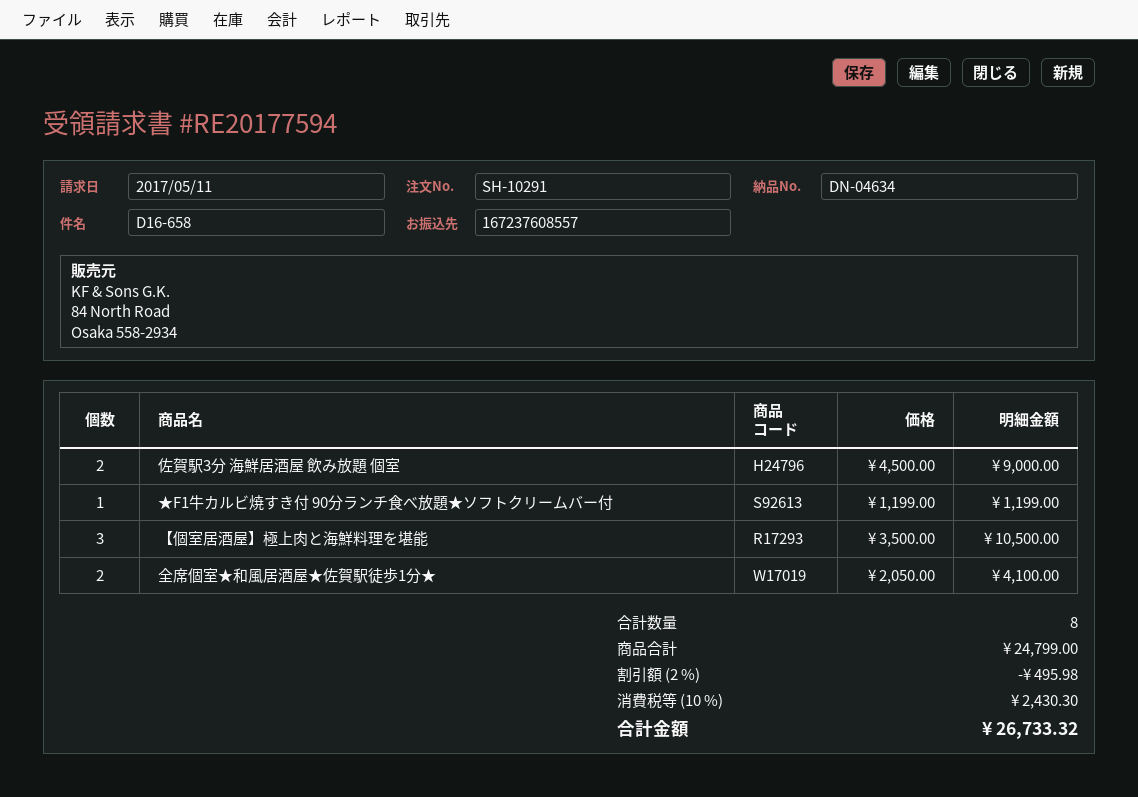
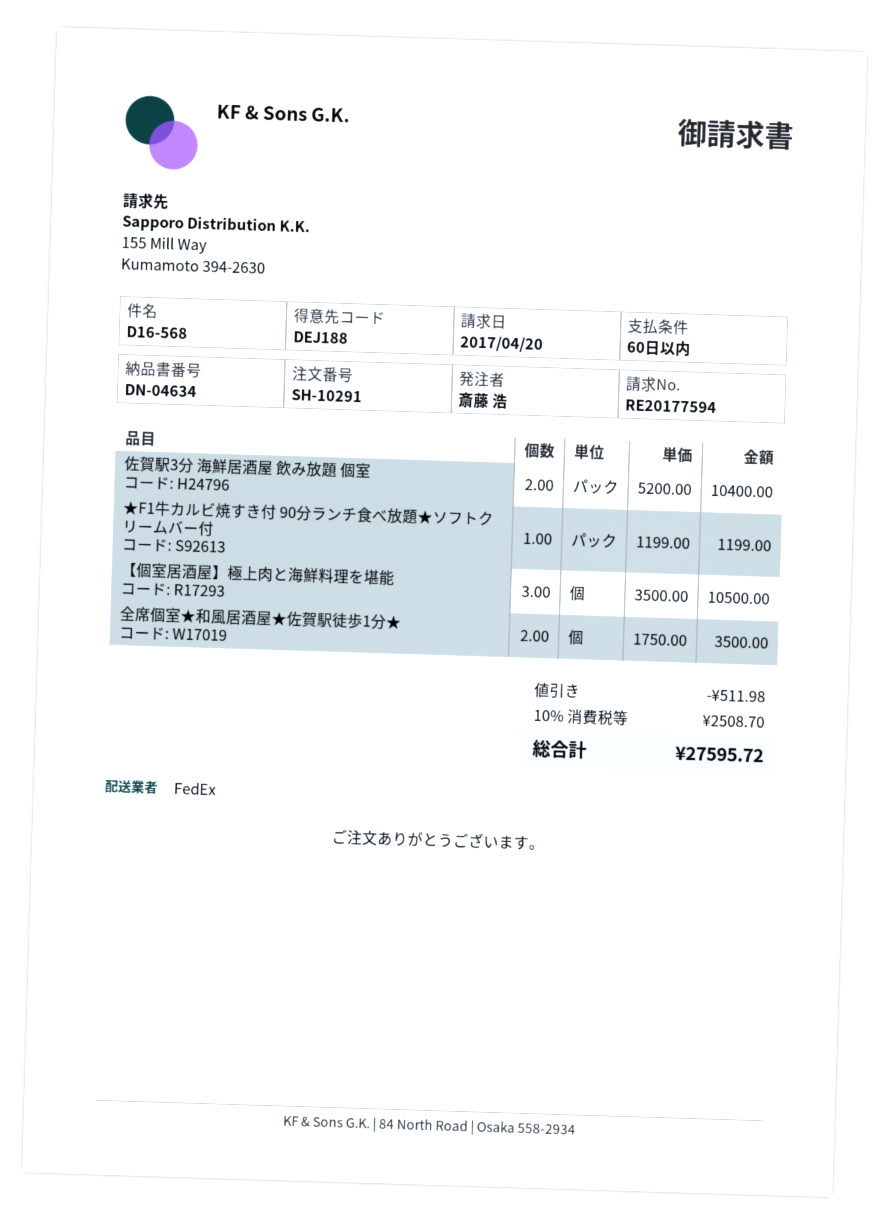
invoice date: 2017-05-11 -> 2017-04-20
reference: D16-658 -> D16-568
佐賀駅3分 海鮮居酒屋 飲み放題 個室: 2 x 4500.00 = 9000.00 -> 2 x 5200.00 = 10400.00
全席個室★和風居酒屋★佐賀駅徒歩1分★: 2 x 2050.00 = 4100.00 -> 2 x 1750.00 = 3500.00
discount: 495.98 -> 511.98
tax: 10% = 2430.30 -> 10% = 2508.70
total: 26733.32 -> 27595.72

